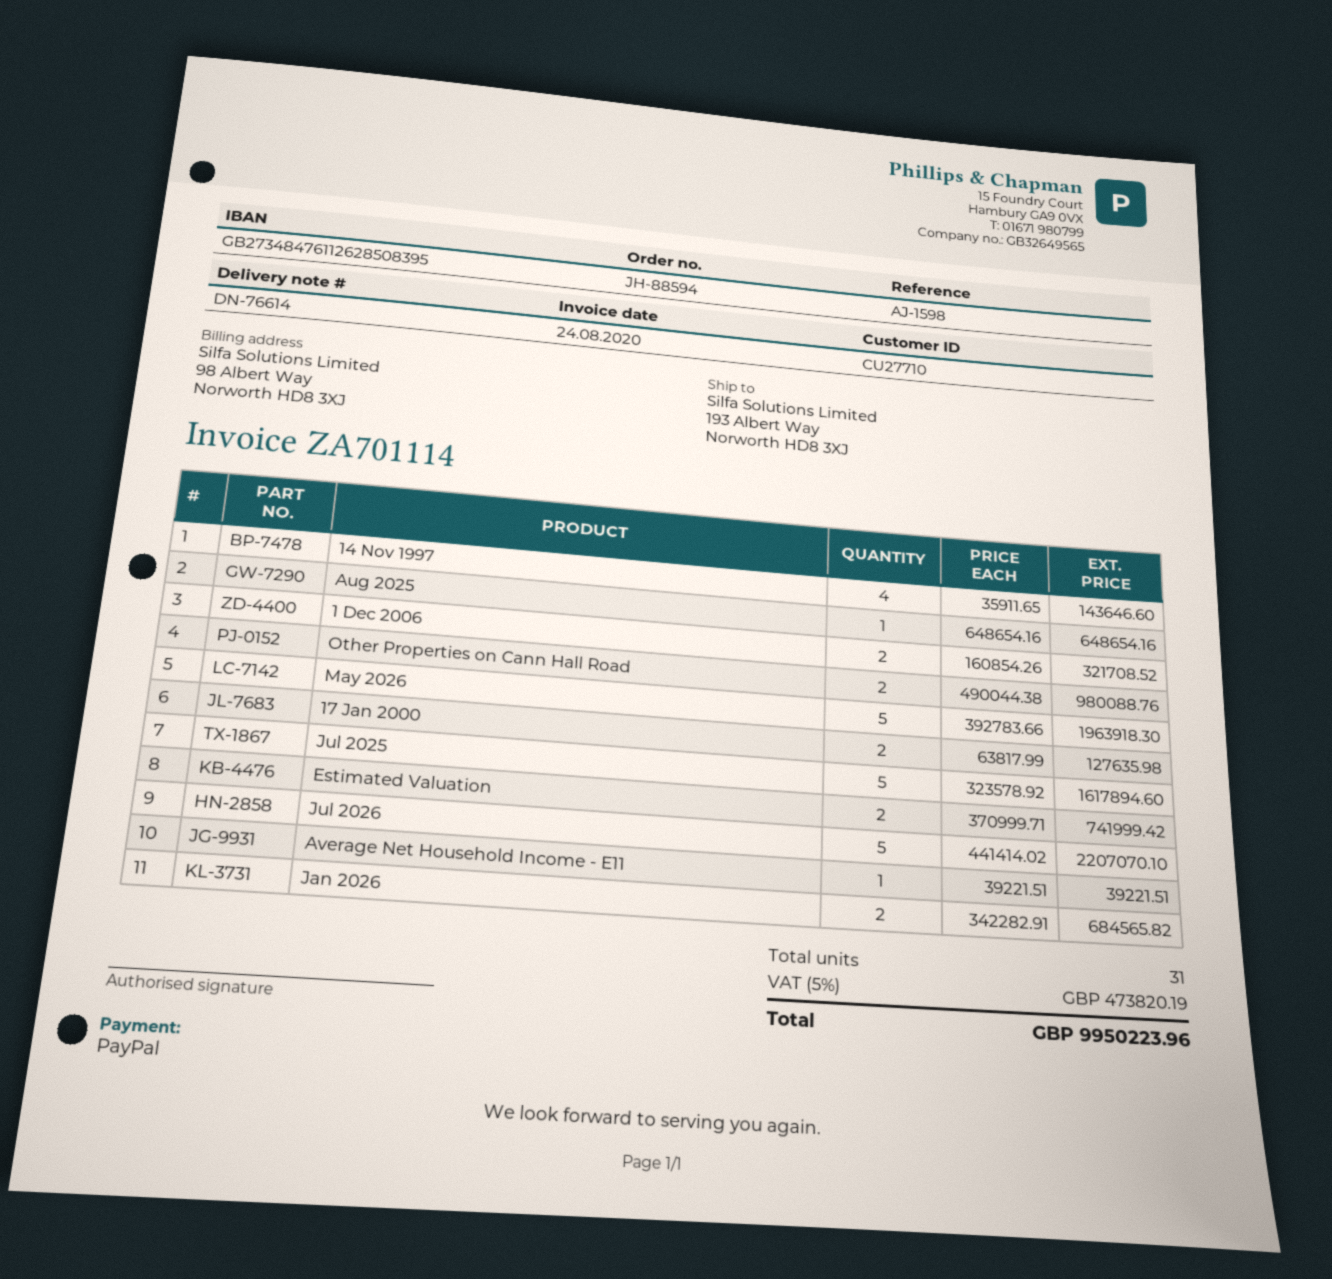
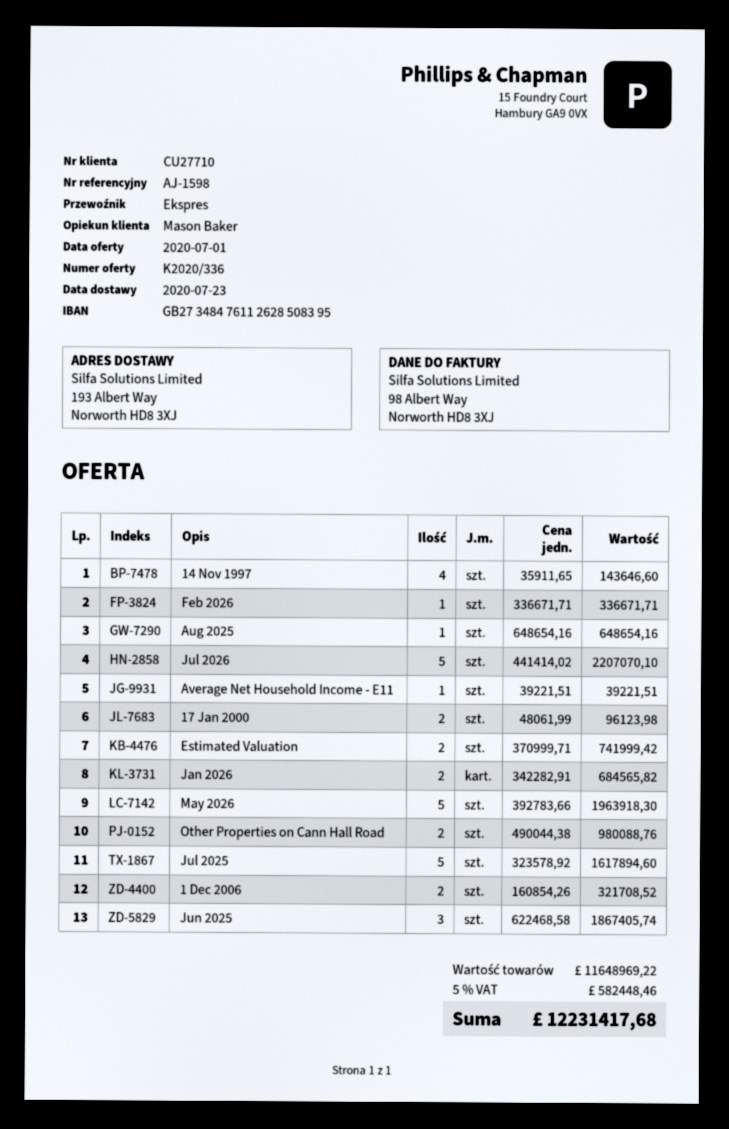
17 Jan 2000: 2 x 63817.99 = 127635.98 -> 2 x 48061.99 = 96123.98
Feb 2026: none -> 1 x 336671.71 = 336671.71
Jun 2025: none -> 3 x 622468.58 = 1867405.74
tax: 5% = 473820.19 -> 5% = 582448.46
total: 9950223.96 -> 12231417.68

